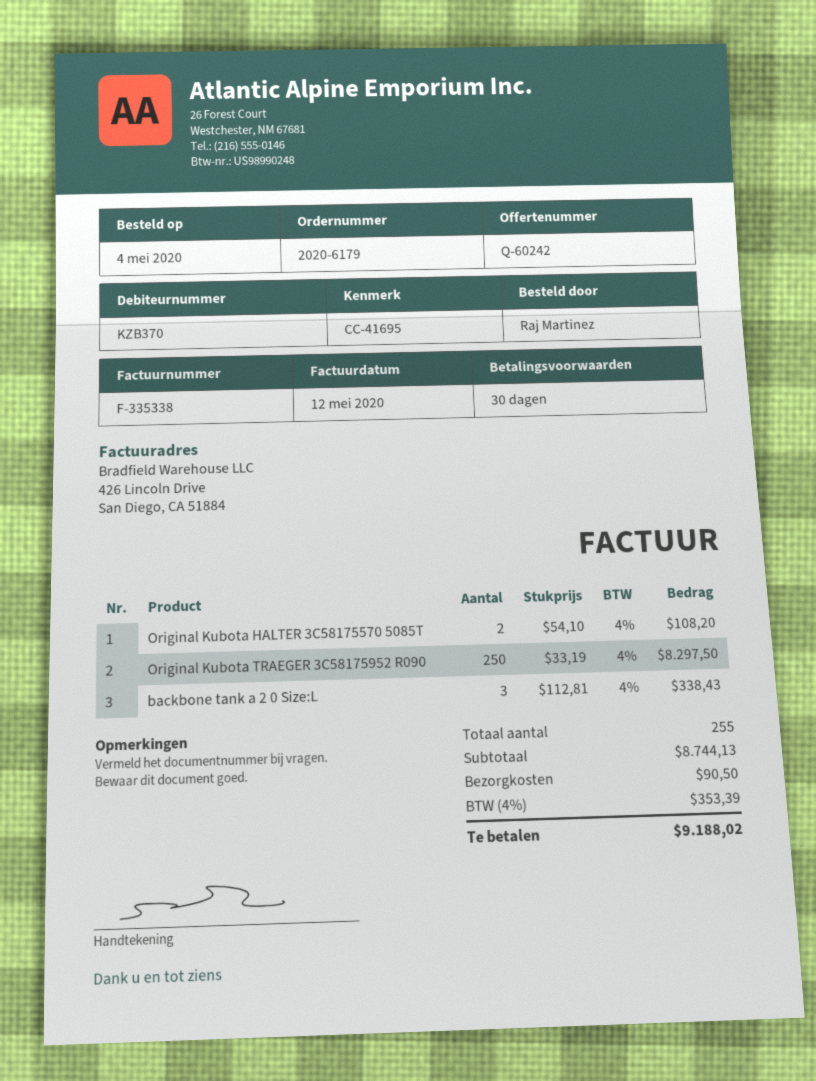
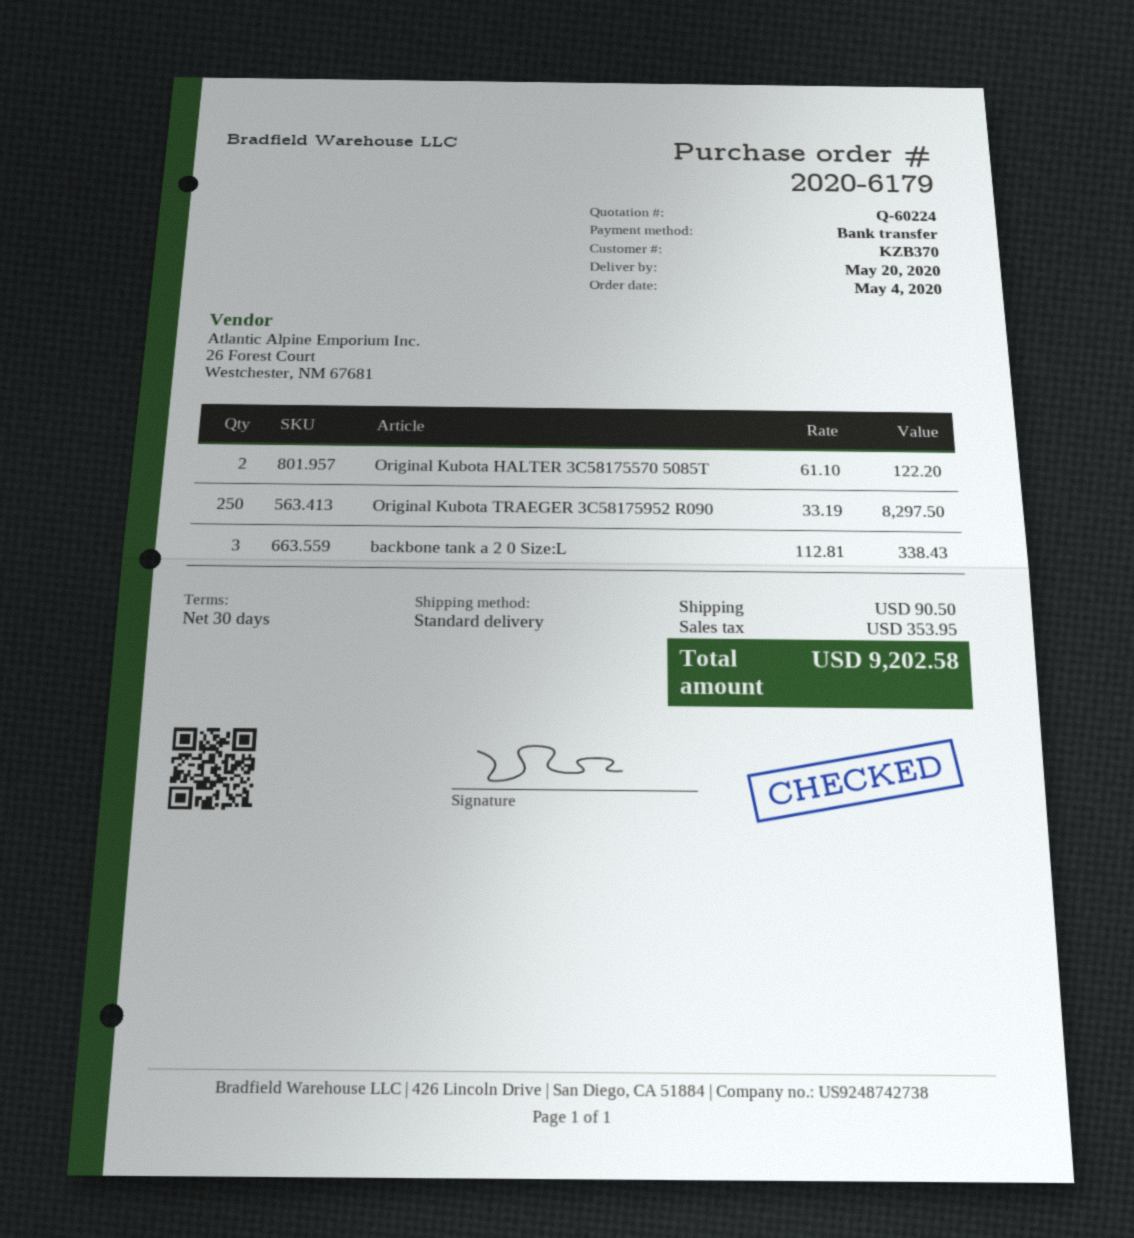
quote number: Q-60242 -> Q-60224
Original Kubota HALTER 3C58175570 5085T: 2 x 54.10 = 108.20 -> 2 x 61.10 = 122.20
tax: 353.39 -> 353.95
total: 9188.02 -> 9202.58

